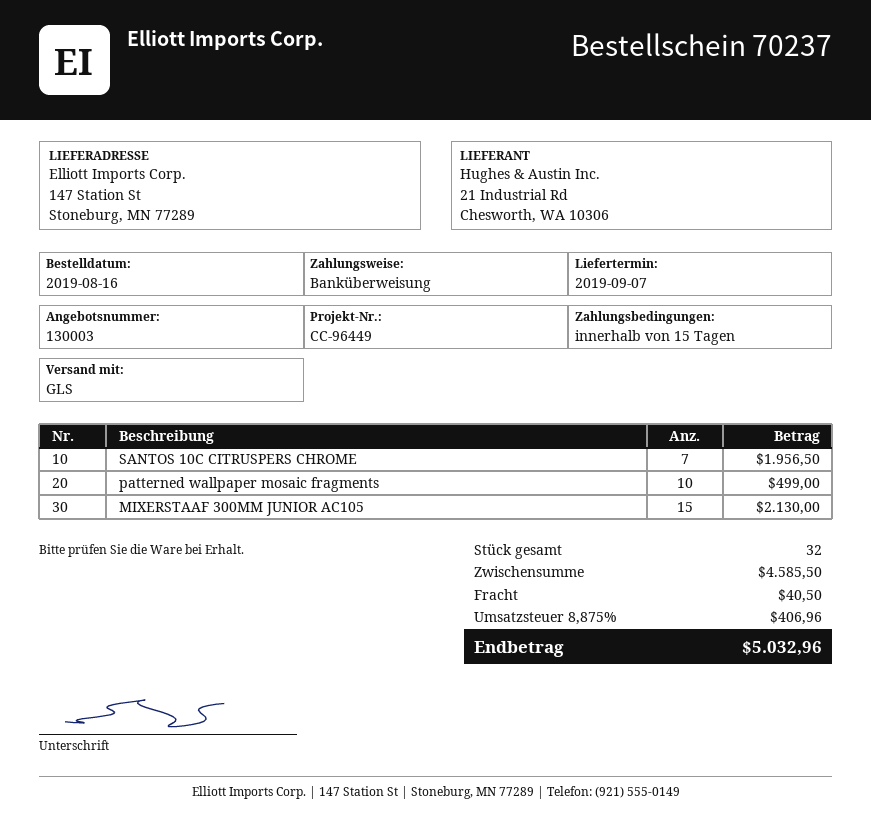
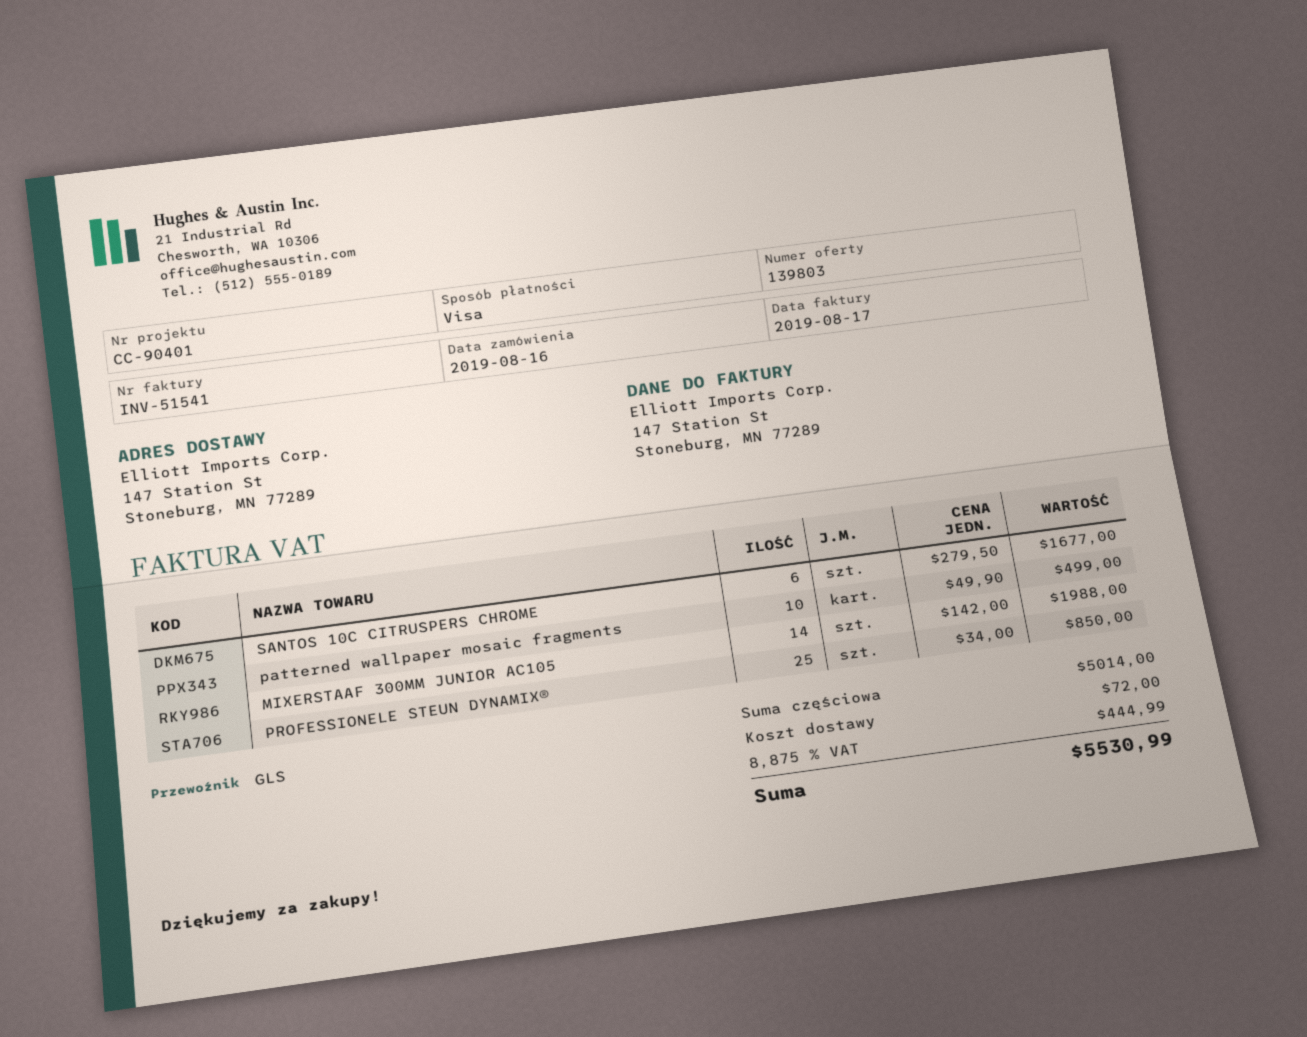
quote number: 130003 -> 139803
reference: CC-96449 -> CC-90401
payment method: bank transfer -> Visa
SANTOS 10C CITRUSPERS CHROME: 7 for 1956.50 -> 6 for 1677.00
MIXERSTAAF 300MM JUNIOR AC105: 15 for 2130.00 -> 14 for 1988.00
PROFESSIONELE STEUN DYNAMIX®: none -> 25 for 850.00
subtotal: 4585.50 -> 5014.00
shipping: 40.50 -> 72.00
tax: 8.875% = 406.96 -> 8.875% = 444.99
total: 5032.96 -> 5530.99

